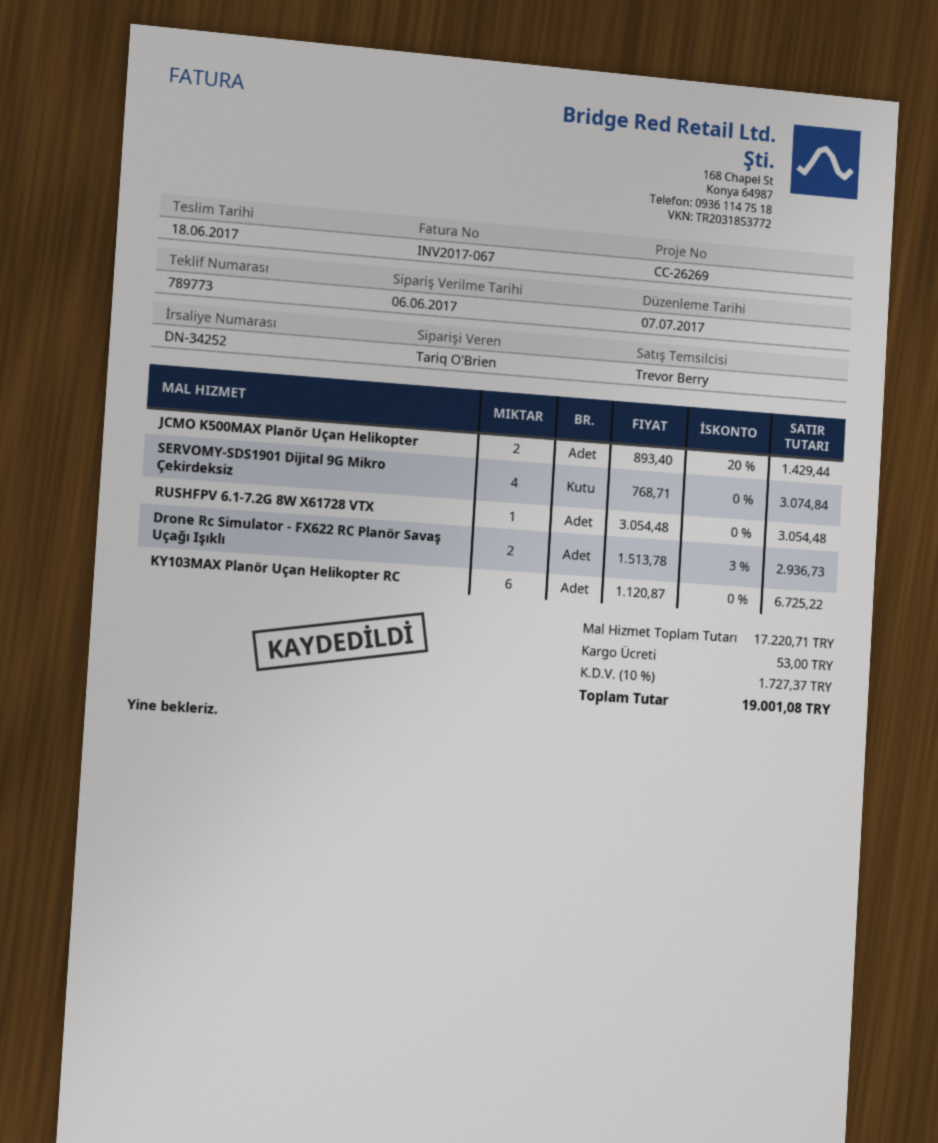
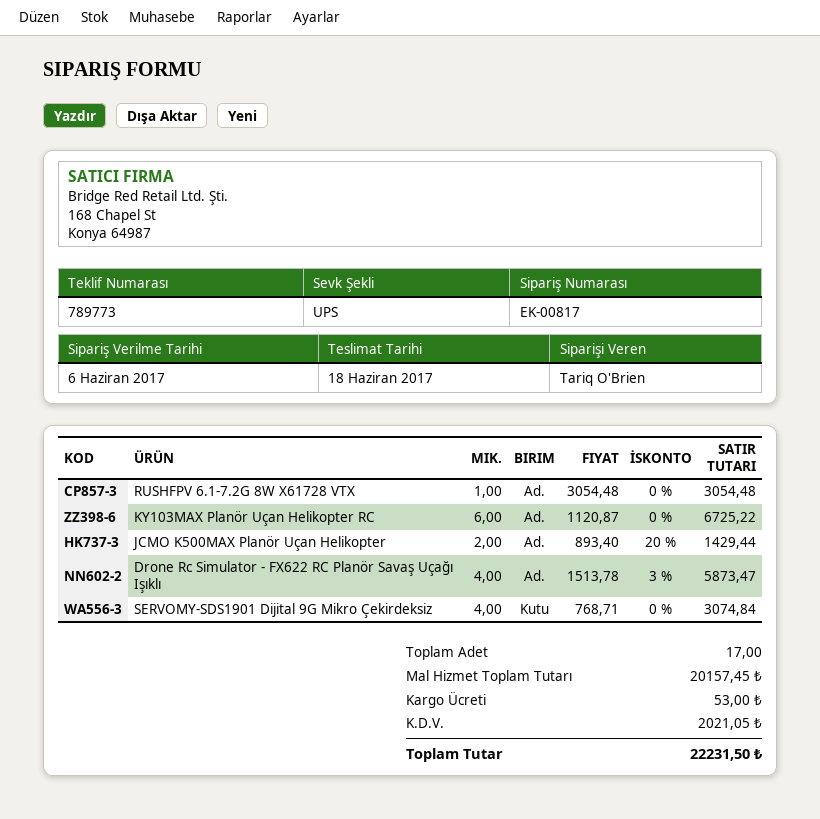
Drone Rc Simulator - FX622 RC Planör Savaş Uçağı Işıklı: 2 x 1513.78 - 3% = 2936.73 -> 4 x 1513.78 - 3% = 5873.47
subtotal: 17220.71 -> 20157.45
tax: 1727.37 -> 2021.05
total: 19001.08 -> 22231.50

